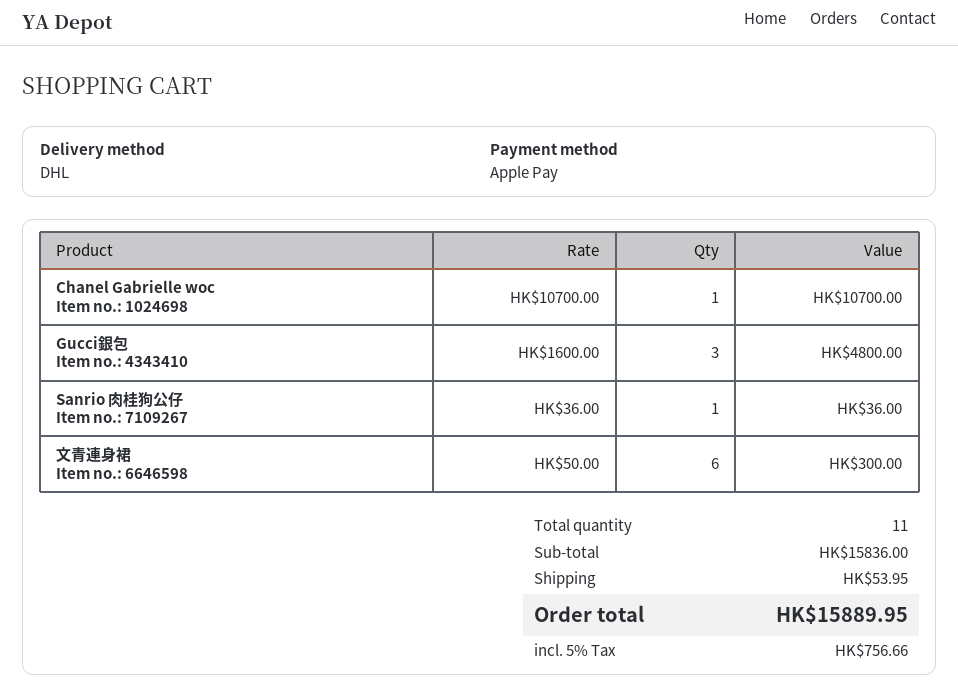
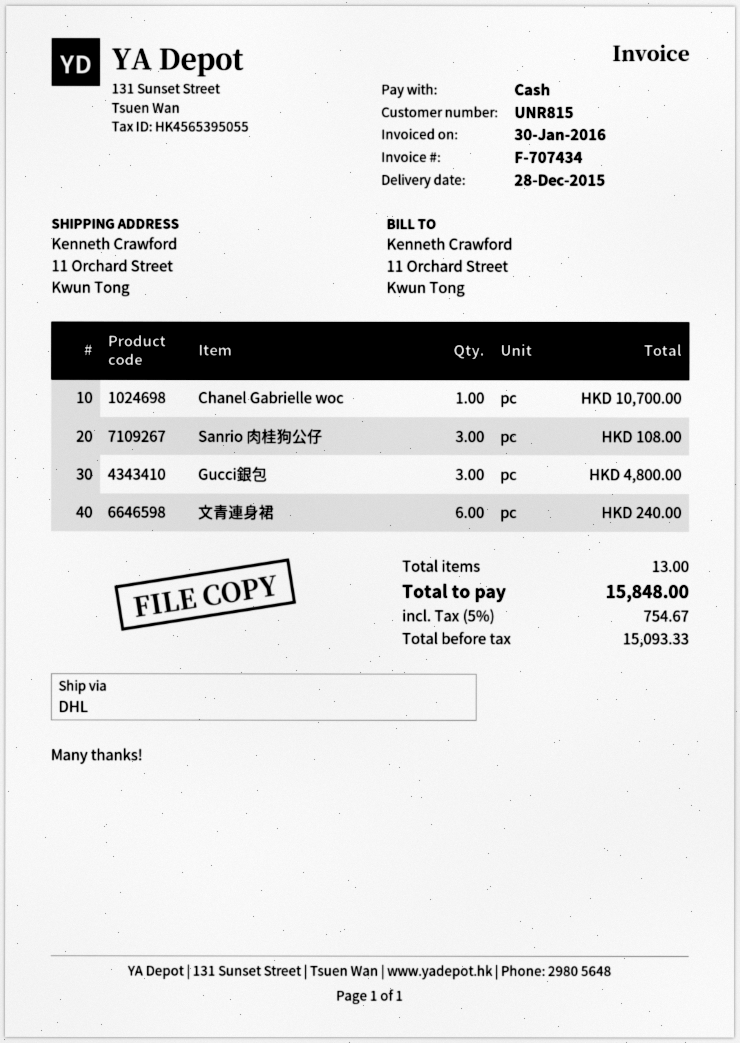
payment method: Apple Pay -> cash
Sanrio 肉桂狗公仔: 1 for 36.00 -> 3 for 108.00
文青連身裙: 6 for 300.00 -> 6 for 240.00
total quantity: 11 -> 13
shipping: 53.95 -> none
tax: 5% = 756.66 -> 5% = 754.67
total: 15889.95 -> 15848.00

